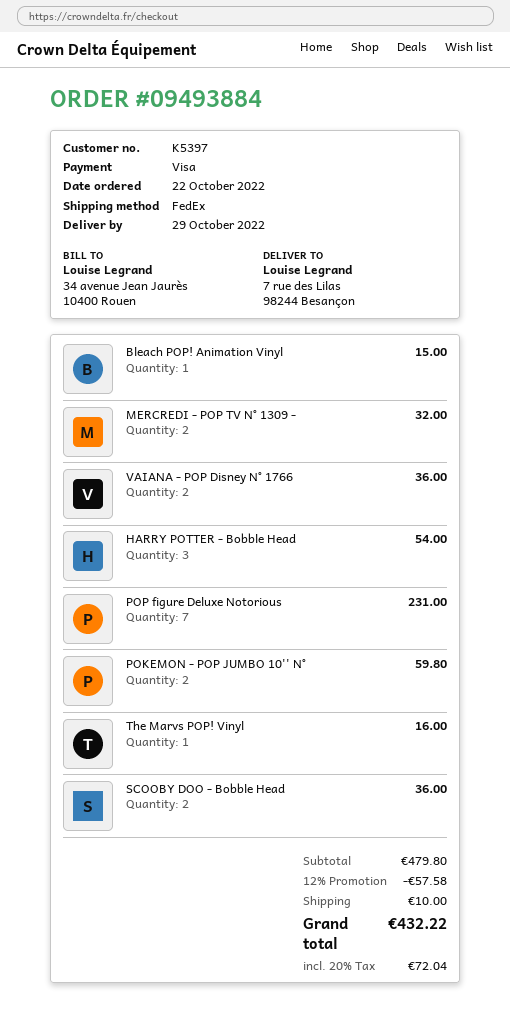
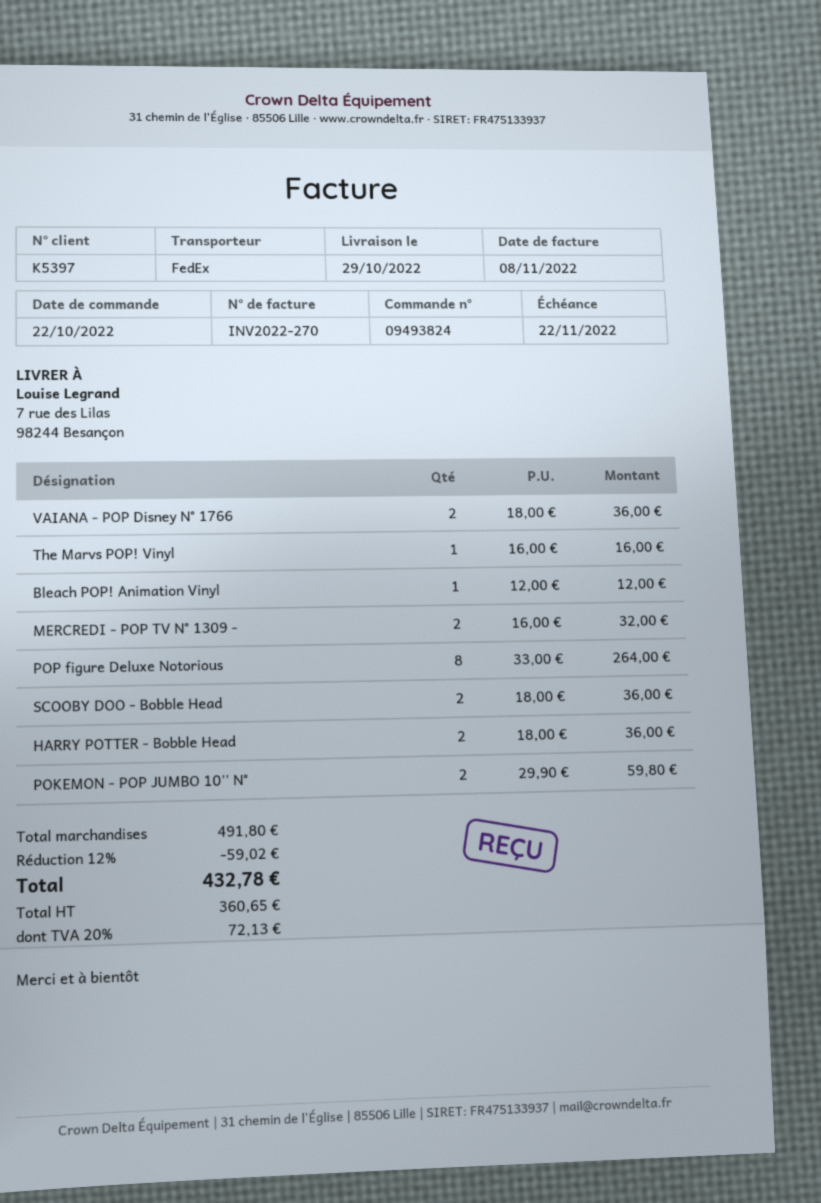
order number: 09493884 -> 09493824
Bleach POP! Animation Vinyl: 1 for 15.00 -> 1 for 12.00
HARRY POTTER - Bobble Head: 3 for 54.00 -> 2 for 36.00
POP figure Deluxe Notorious: 7 for 231.00 -> 8 for 264.00
subtotal: 479.80 -> 491.80
discount: 12% = 57.58 -> 12% = 59.02
shipping: 10.00 -> none
tax: 20% = 72.04 -> 20% = 72.13
total: 432.22 -> 432.78

